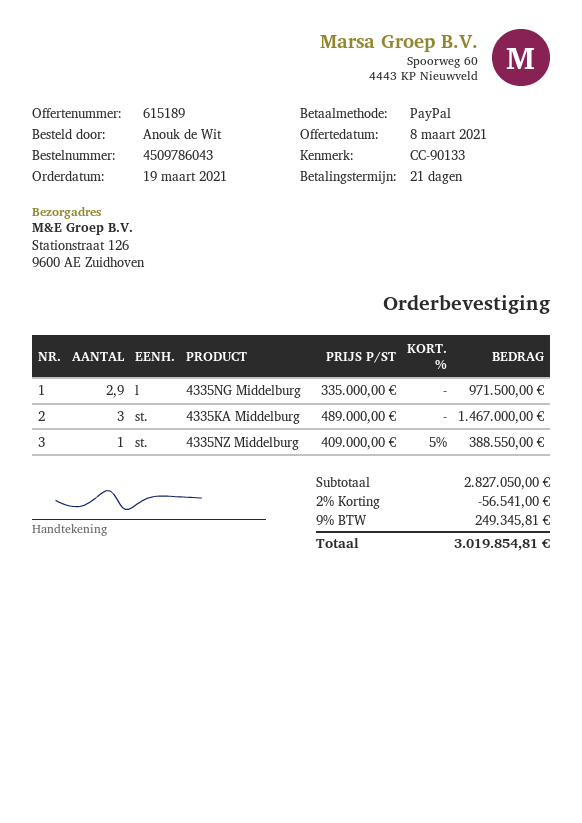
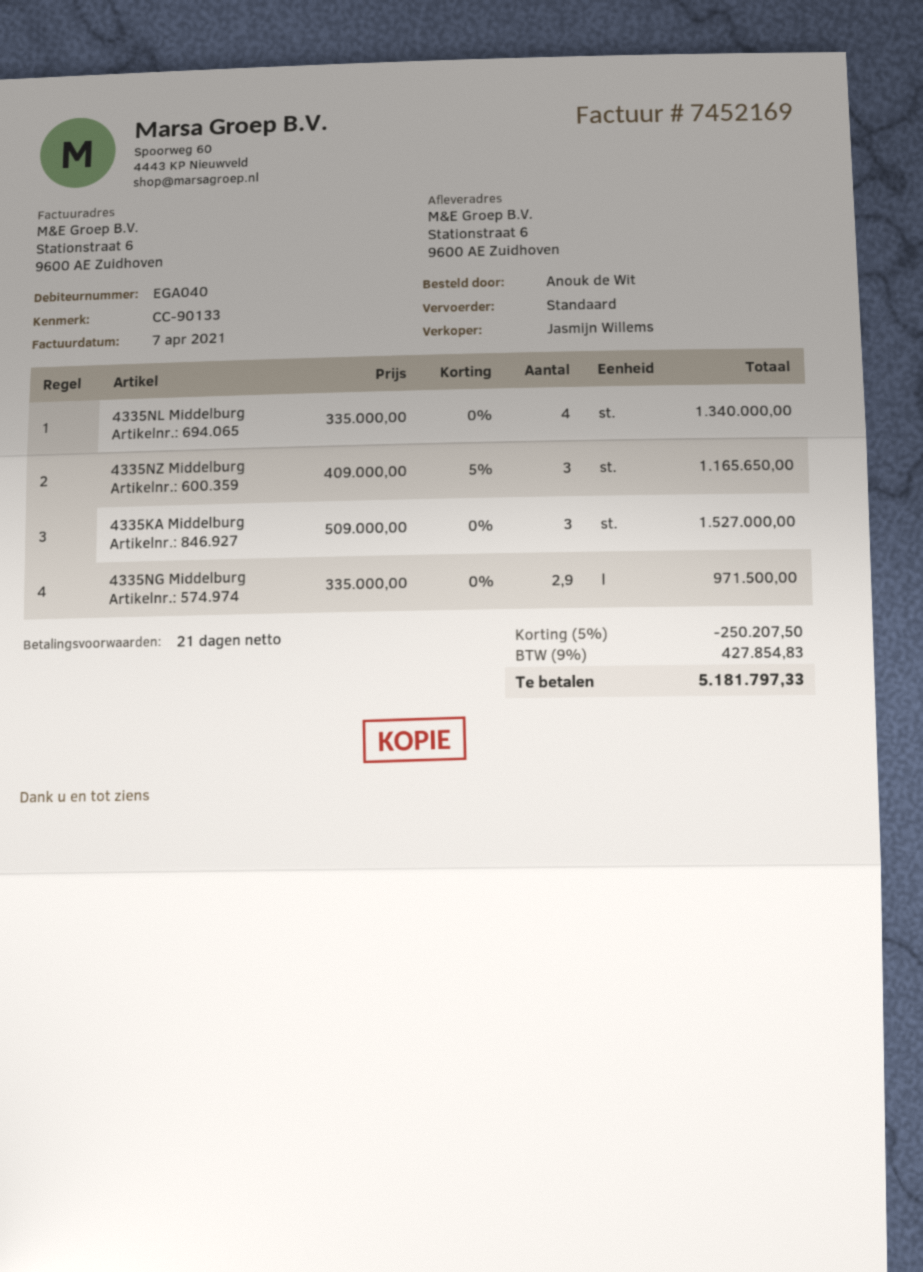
ship to: Stationstraat 126, 9600 AE Zuidhoven -> Stationstraat 6, 9600 AE Zuidhoven
4335KA Middelburg: 3 x 489000.00 = 1467000.00 -> 3 x 509000.00 = 1527000.00
4335NZ Middelburg: 1 x 409000.00 - 5% = 388550.00 -> 3 x 409000.00 - 5% = 1165650.00
4335NL Middelburg: none -> 4 x 335000.00 = 1340000.00
discount: 2% = 56541.00 -> 5% = 250207.50
tax: 9% = 249345.81 -> 9% = 427854.83
total: 3019854.81 -> 5181797.33

